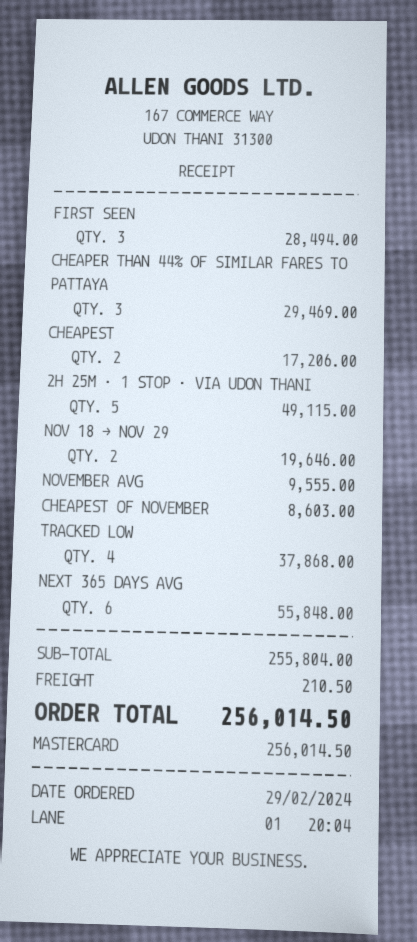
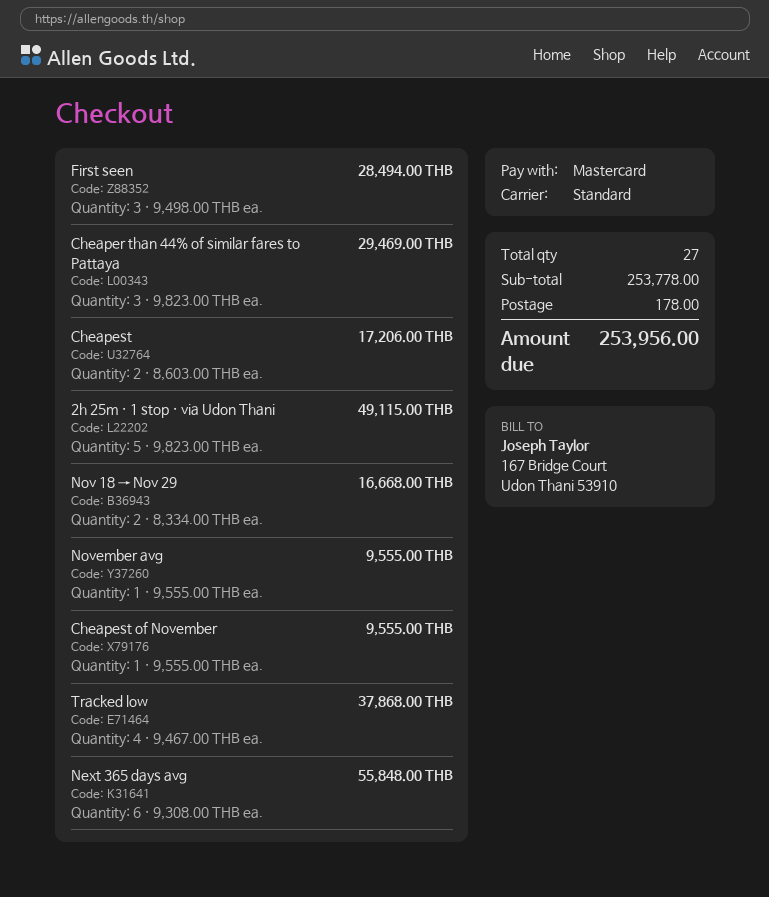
NOV 18 → NOV 29: 2 for 19646.00 -> 2 for 16668.00
CHEAPEST OF NOVEMBER: 1 for 8603.00 -> 1 for 9555.00
subtotal: 255804.00 -> 253778.00
shipping: 210.50 -> 178.00
total: 256014.50 -> 253956.00

